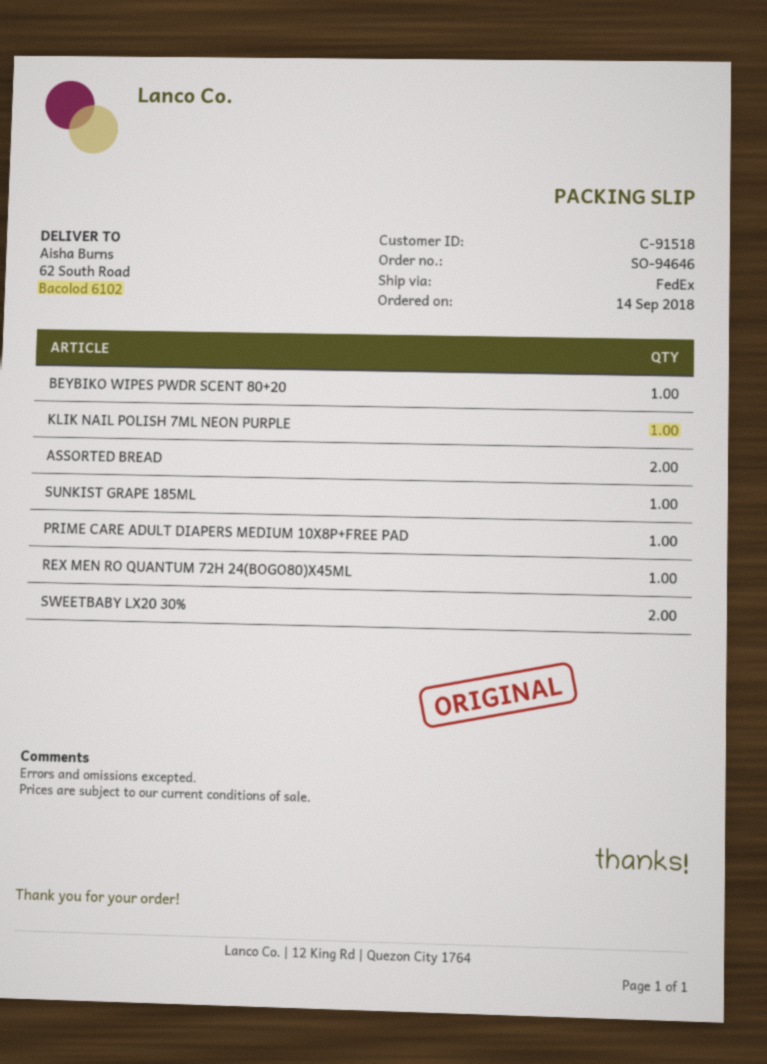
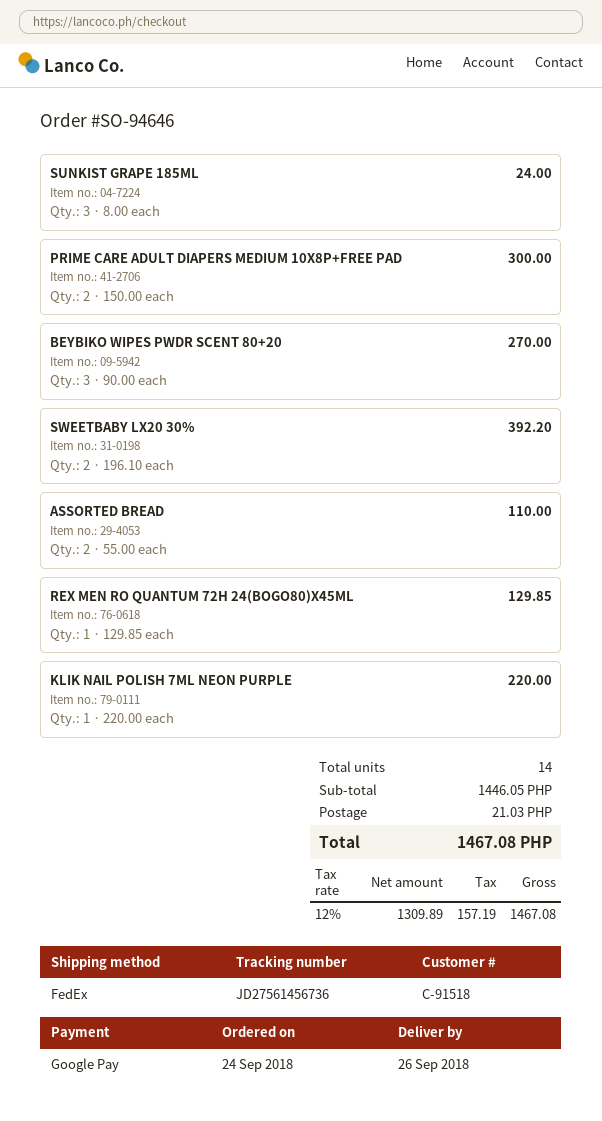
order date: 2018-09-14 -> 2018-09-24
BEYBIKO WIPES PWDR SCENT 80+20: 1 -> 3
SUNKIST GRAPE 185ML: 1 -> 3
PRIME CARE ADULT DIAPERS MEDIUM 10X8P+FREE PAD: 1 -> 2

